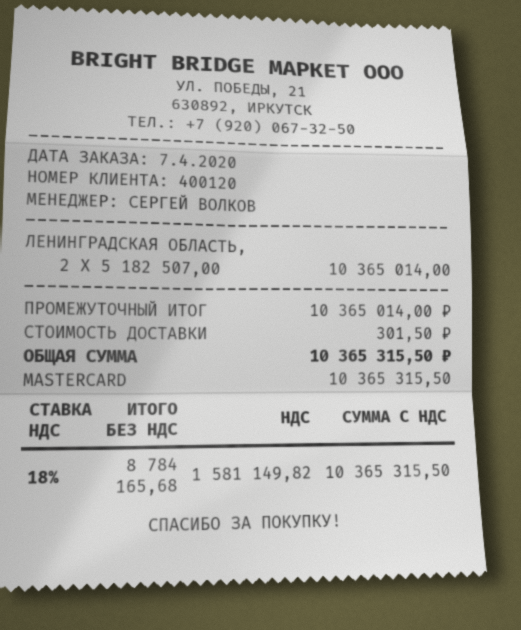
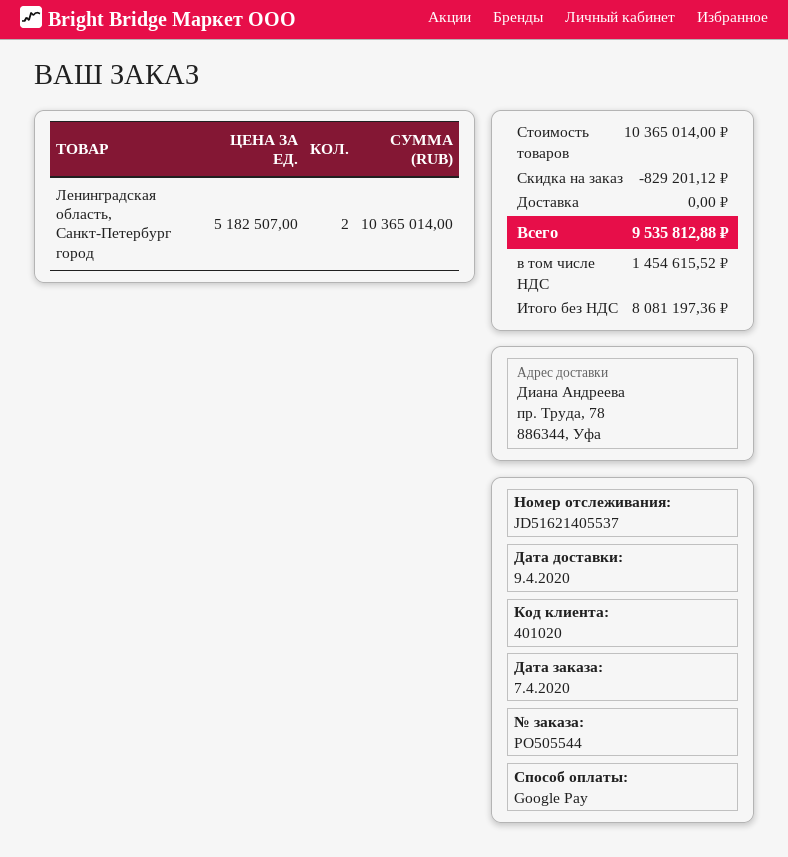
customer number: 400120 -> 401020
payment method: Mastercard -> Google Pay
discount: none -> 829201.12
shipping: 301.50 -> 0.00
net: 8784165.68 -> 8081197.36
tax: 1581149.82 -> 1454615.52
total: 10365315.50 -> 9535812.88

